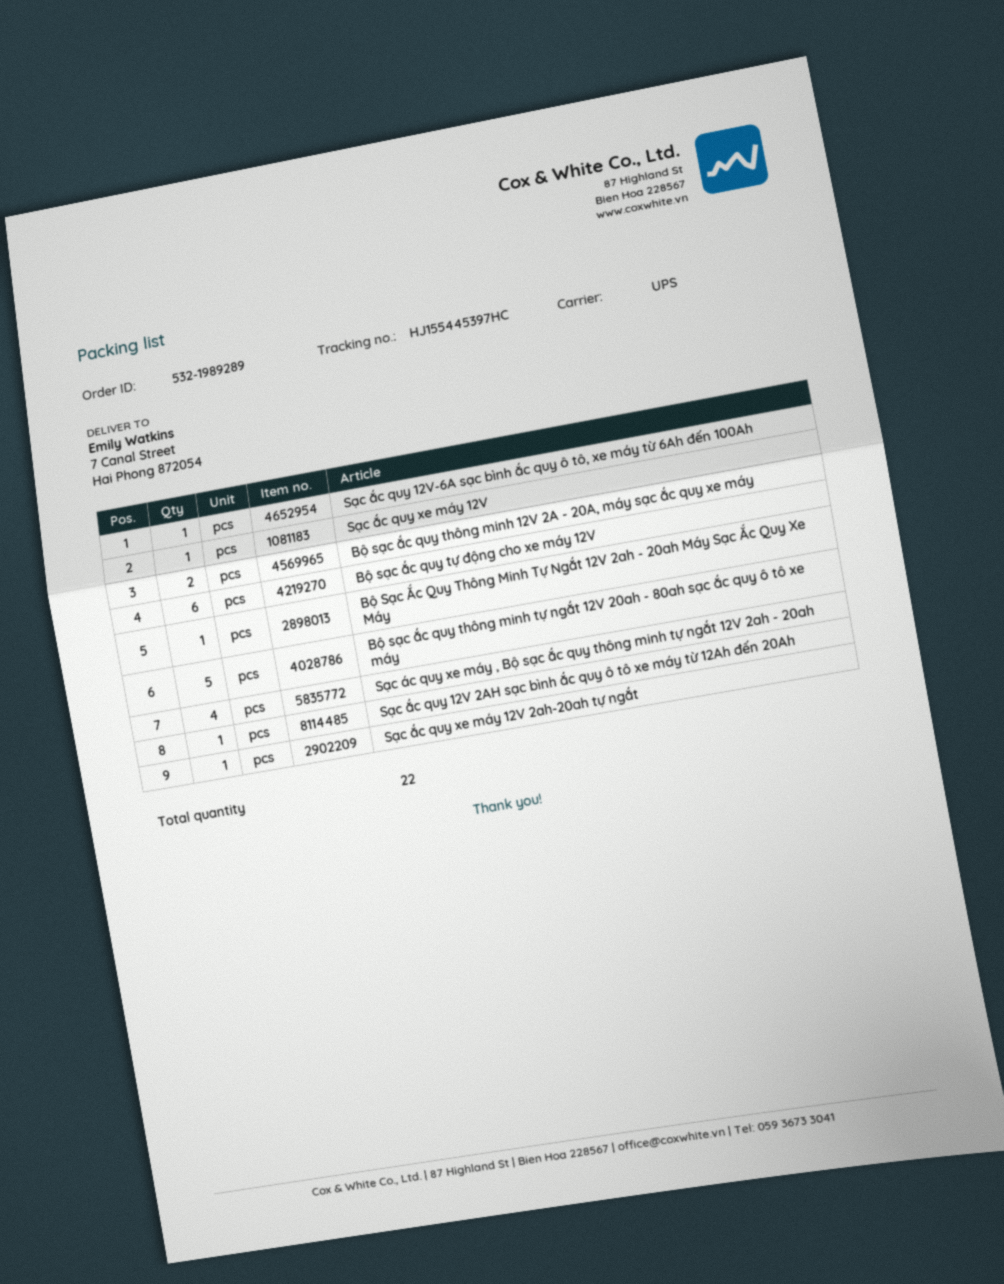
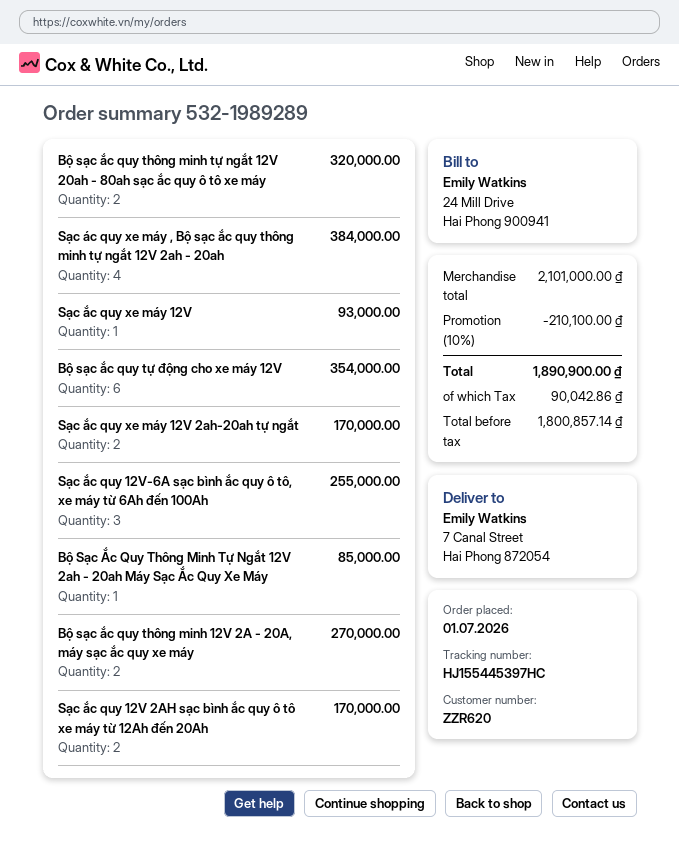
Sạc ắc quy 12V-6A sạc bình ắc quy ô tô, xe máy từ 6Ah đến 100Ah: 1 -> 3
Bộ sạc ắc quy thông minh tự ngắt 12V 20ah - 80ah sạc ắc quy ô tô xe máy: 5 -> 2
Sạc ắc quy 12V 2AH sạc bình ắc quy ô tô xe máy từ 12Ah đến 20Ah: 1 -> 2
Sạc ắc quy xe máy 12V 2ah-20ah tự ngắt: 1 -> 2

